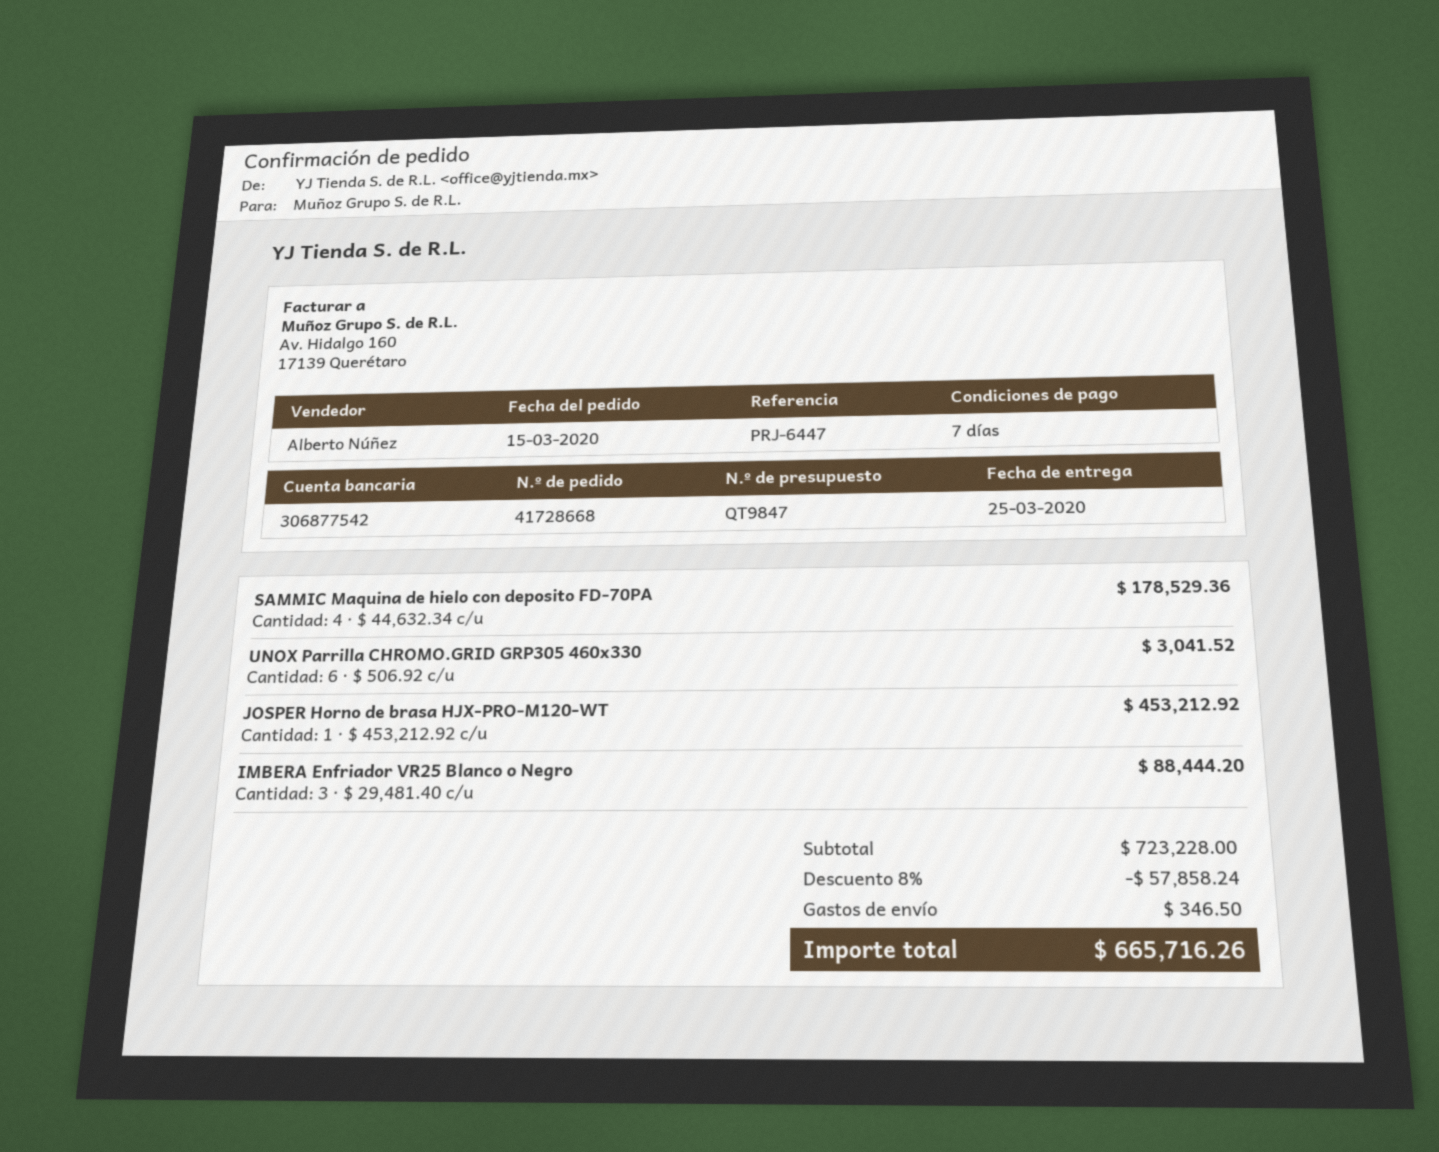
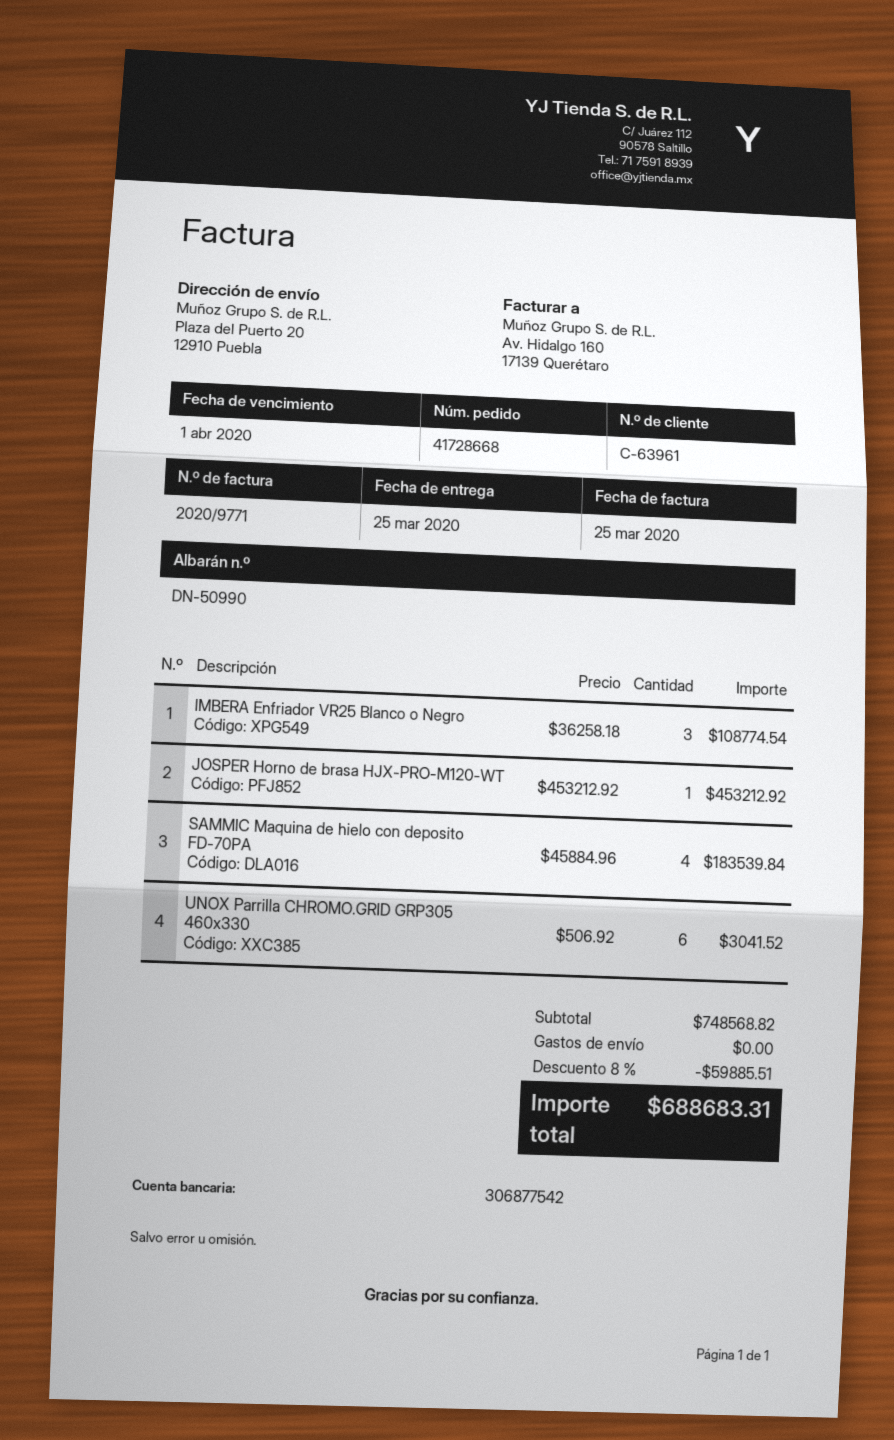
SAMMIC Maquina de hielo con deposito FD-70PA: 4 x 44632.34 = 178529.36 -> 4 x 45884.96 = 183539.84
IMBERA Enfriador VR25 Blanco o Negro: 3 x 29481.40 = 88444.20 -> 3 x 36258.18 = 108774.54
subtotal: 723228.00 -> 748568.82
discount: 8% = 57858.24 -> 8% = 59885.51
shipping: 346.50 -> 0.00
total: 665716.26 -> 688683.31

